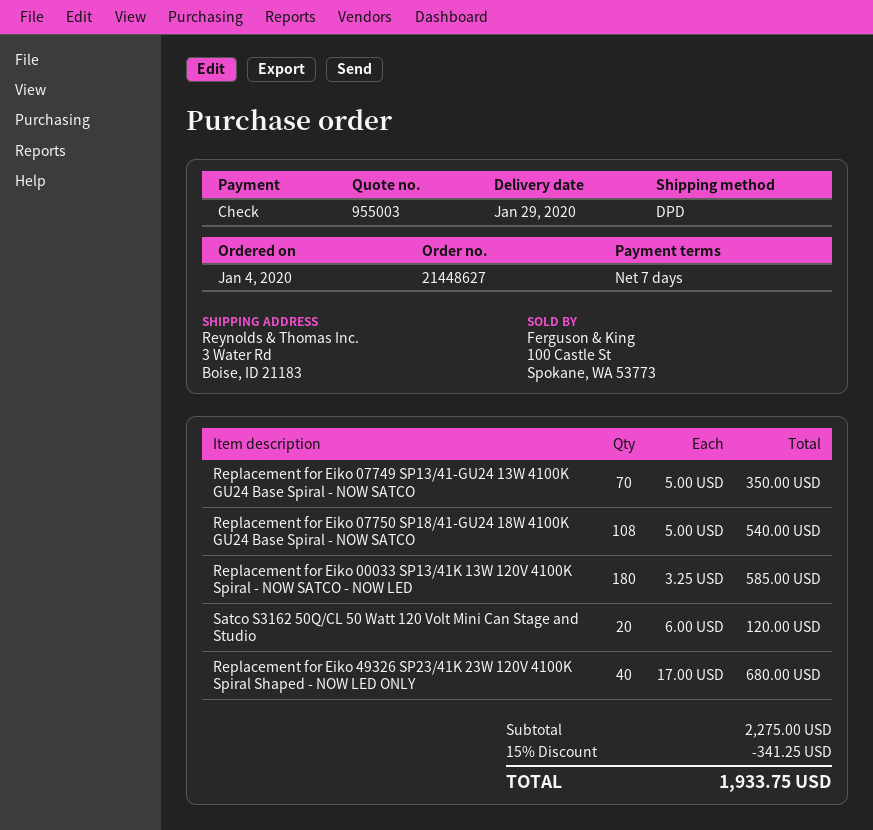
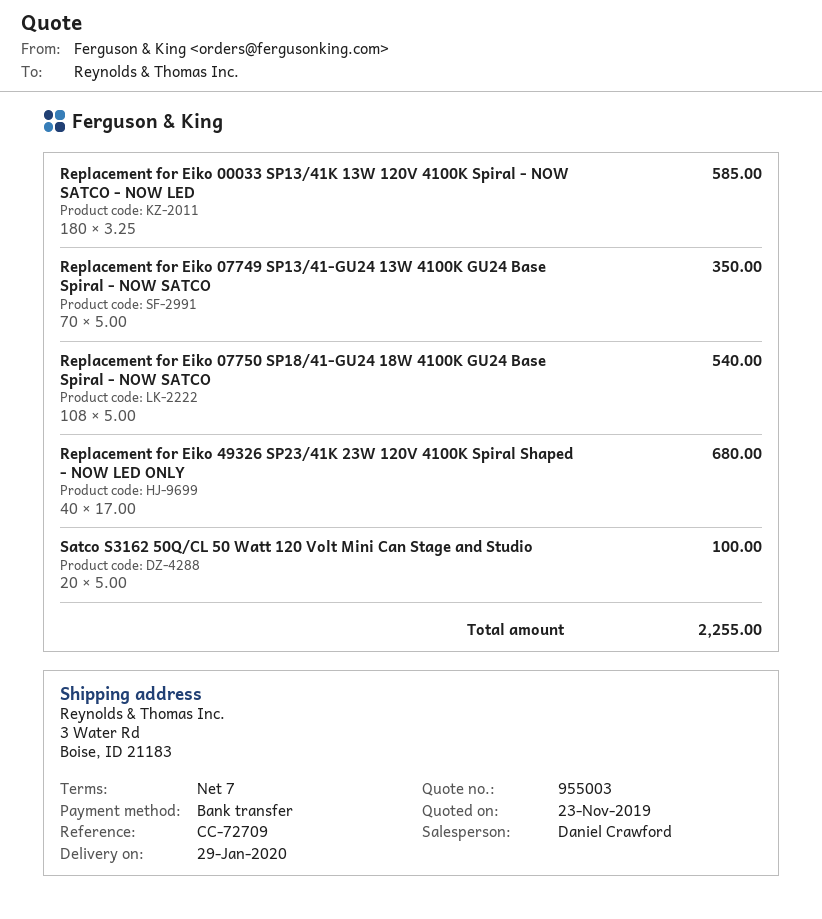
payment method: cheque -> bank transfer
Satco S3162 50Q/CL 50 Watt 120 Volt Mini Can Stage and Studio: 20 x 6.00 = 120.00 -> 20 x 5.00 = 100.00
discount: 15% = 341.25 -> none
total: 1933.75 -> 2255.00

